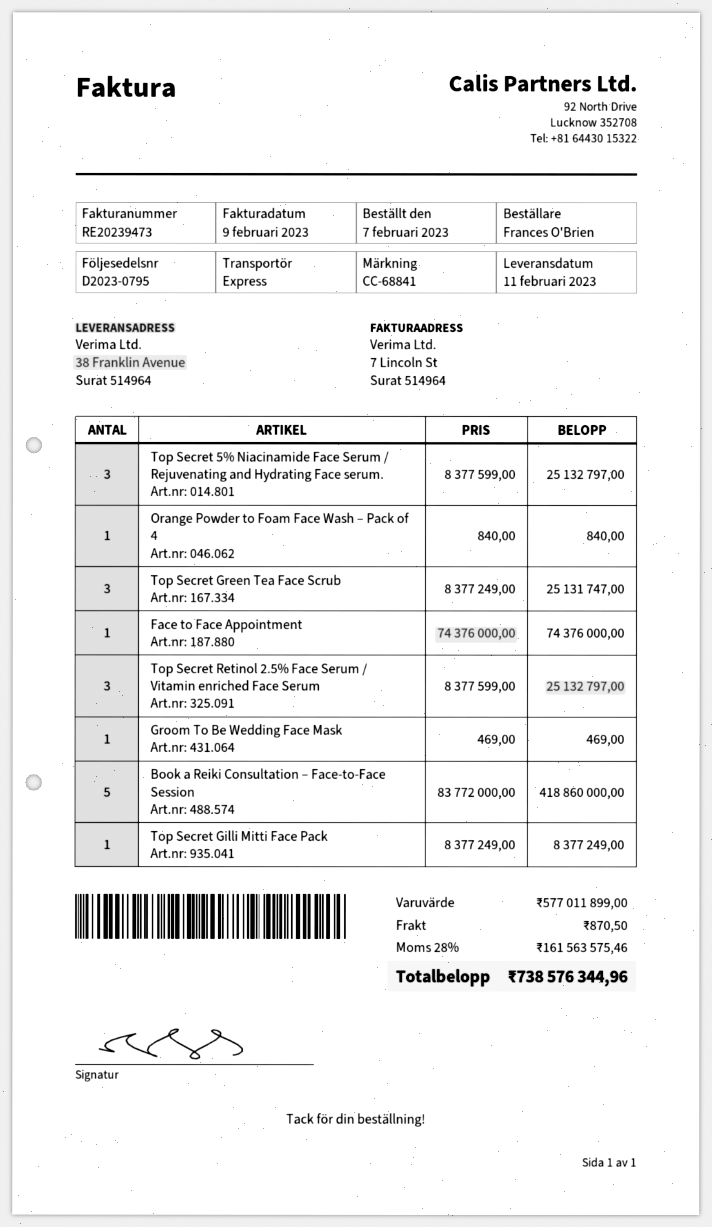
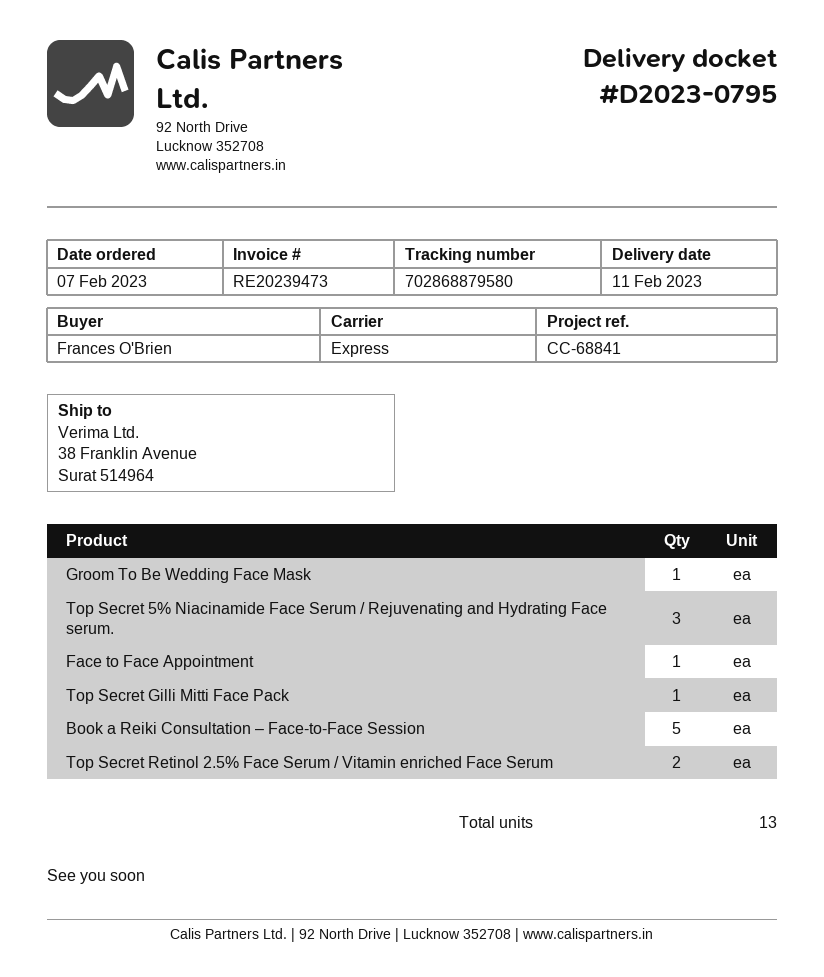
Orange Powder to Foam Face Wash – Pack of 4: 1 -> none
Top Secret Green Tea Face Scrub: 3 -> none
Top Secret Retinol 2.5% Face Serum / Vitamin enriched Face Serum: 3 -> 2

